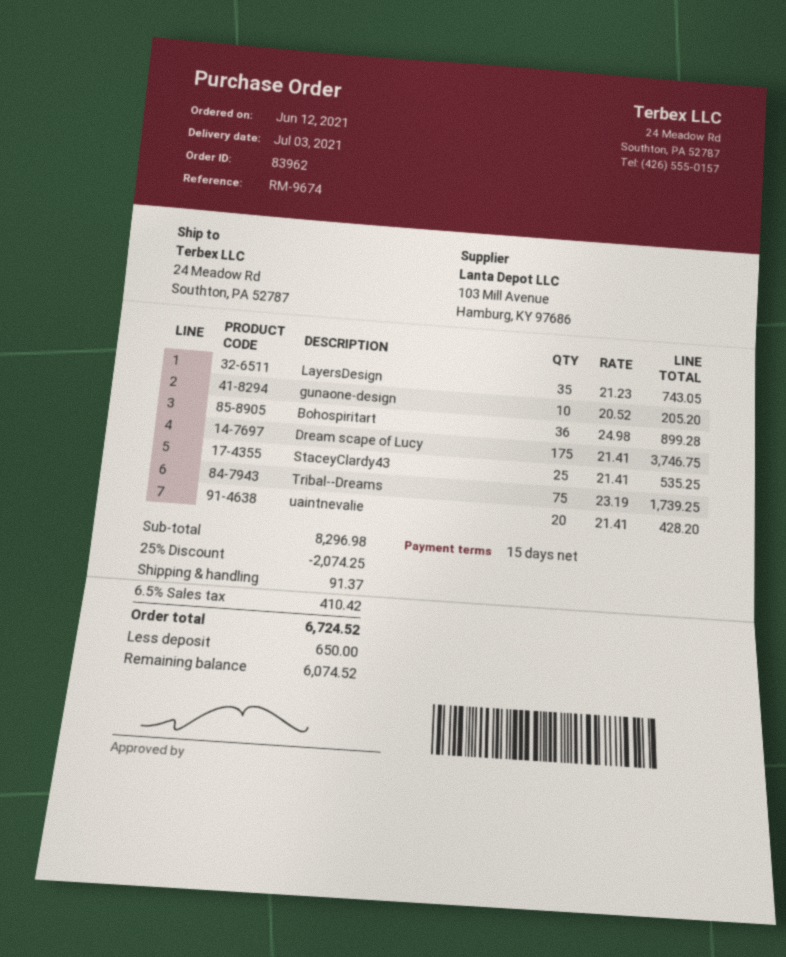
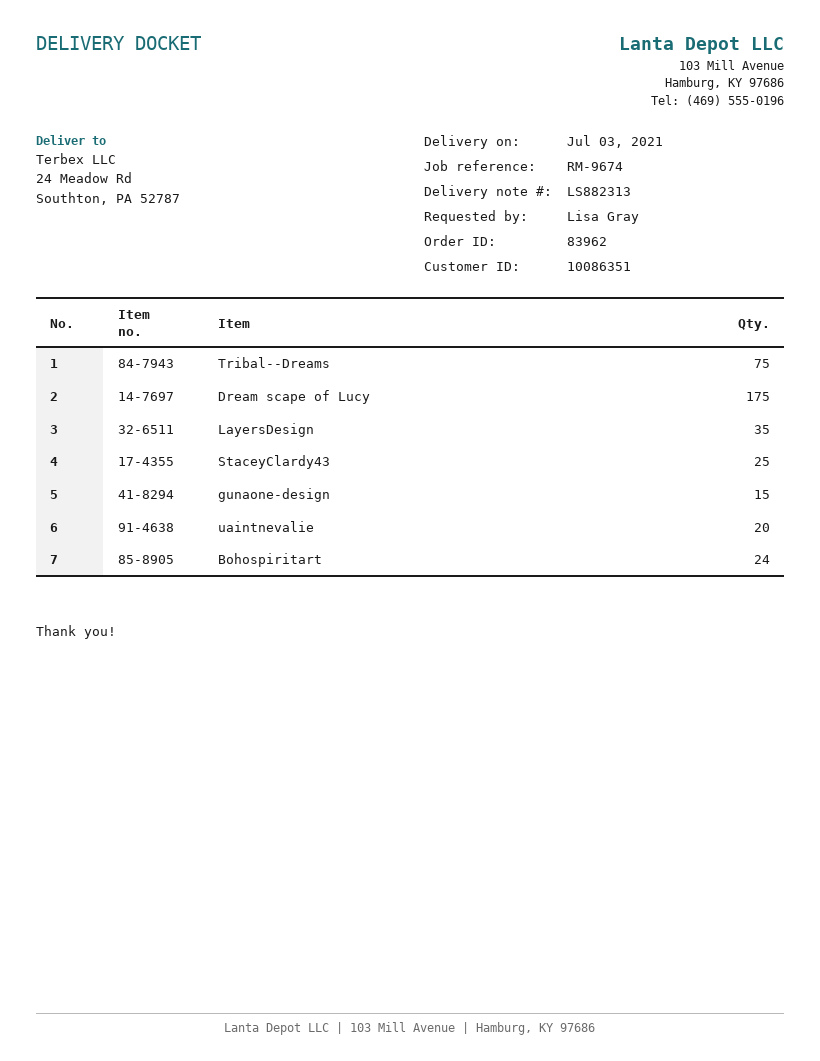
gunaone-design: 10 -> 15
Bohospiritart: 36 -> 24

